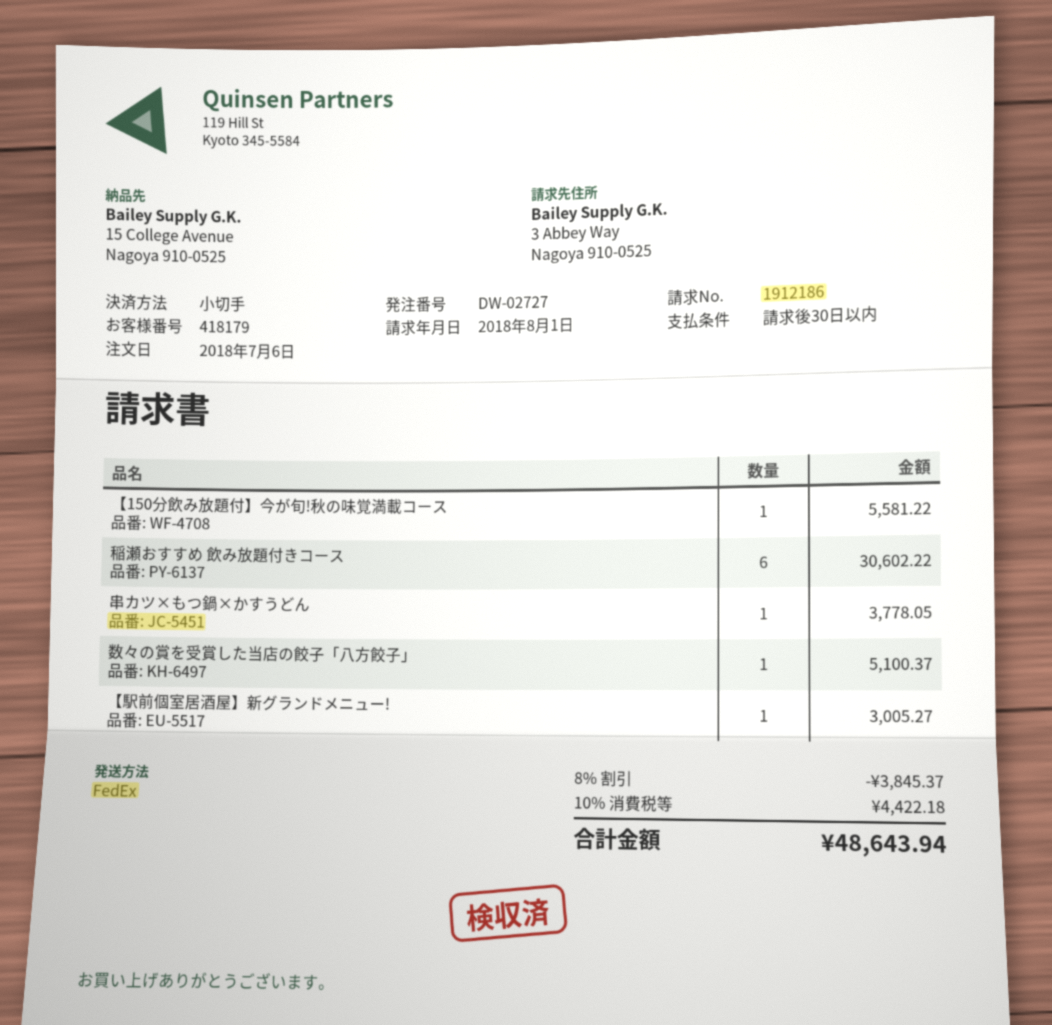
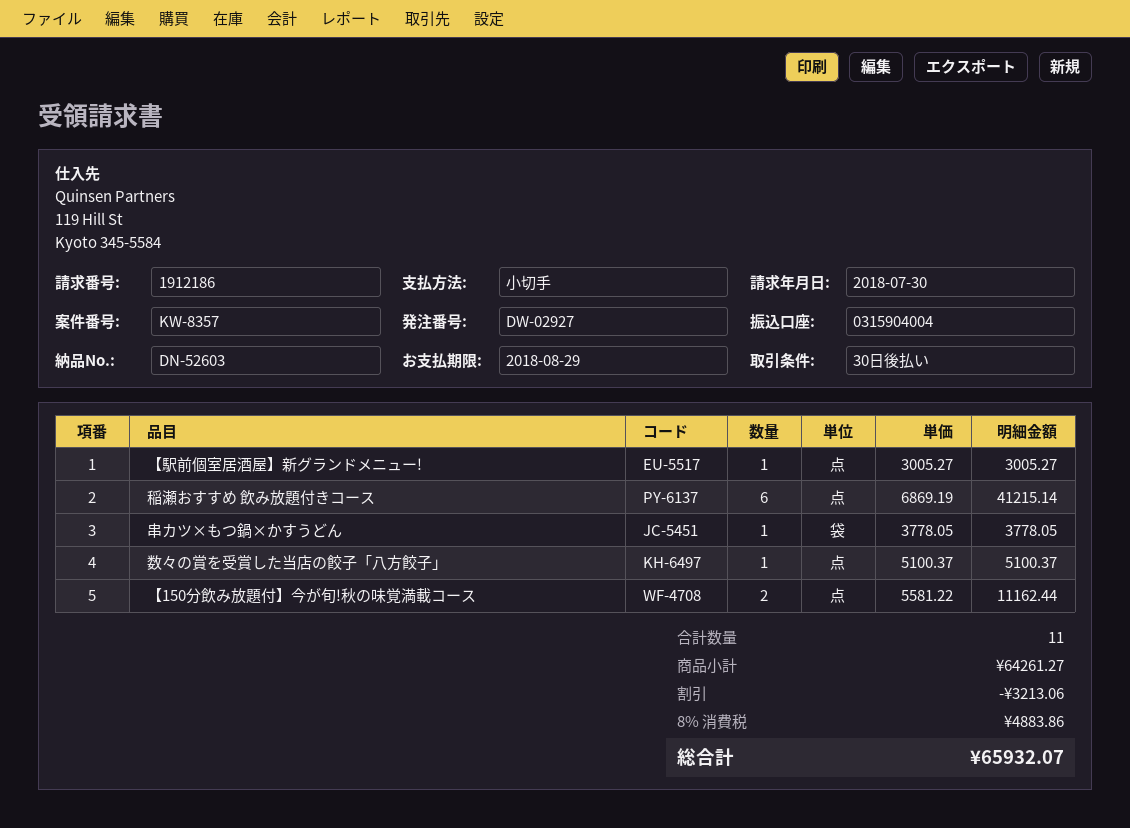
order number: DW-02727 -> DW-02927
invoice date: 2018-08-01 -> 2018-07-30
【150分飲み放題付】今が旬!秋の味覚満載コース: 1 for 5581.22 -> 2 for 11162.44
稲瀬おすすめ 飲み放題付きコース: 6 for 30602.22 -> 6 for 41215.14
discount: 3845.37 -> 3213.06
tax: 10% = 4422.18 -> 8% = 4883.86
total: 48643.94 -> 65932.07

